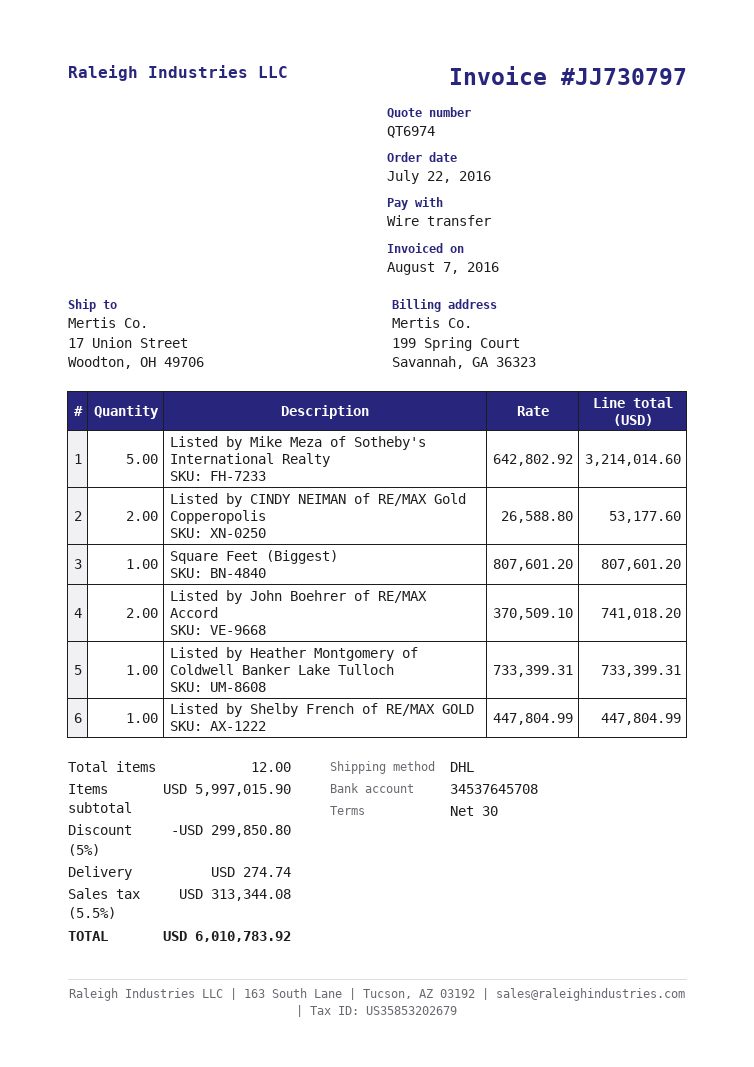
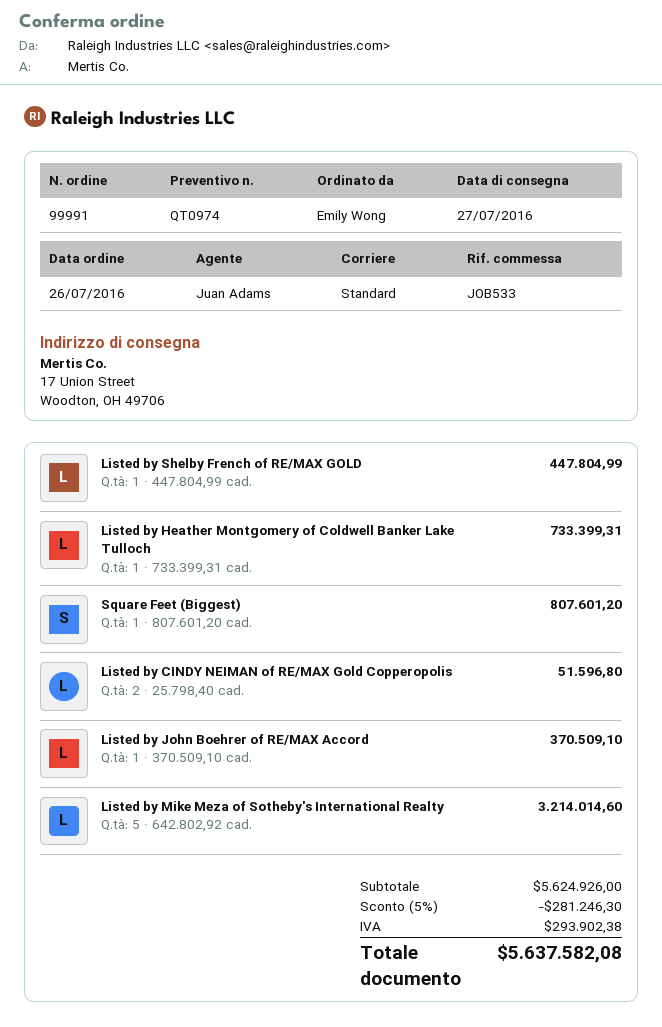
quote number: QT6974 -> QT0974
order date: 2016-07-22 -> 2016-07-26
shipping method: DHL -> standard
Listed by CINDY NEIMAN of RE/MAX Gold Copperopolis: 2 x 26588.80 = 53177.60 -> 2 x 25798.40 = 51596.80
Listed by John Boehrer of RE/MAX Accord: 2 x 370509.10 = 741018.20 -> 1 x 370509.10 = 370509.10
subtotal: 5997015.90 -> 5624926.00
discount: 5% = 299850.80 -> 5% = 281246.30
shipping: 274.74 -> none
tax: 313344.08 -> 293902.38
total: 6010783.92 -> 5637582.08

